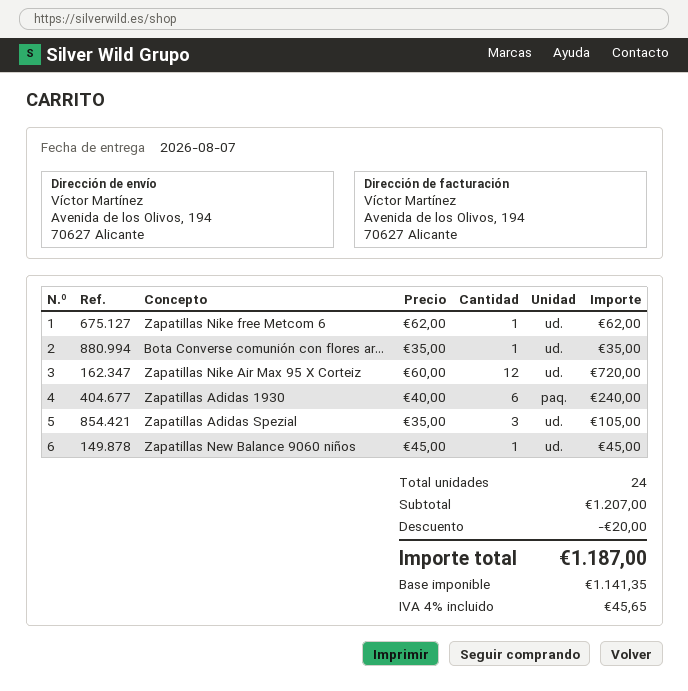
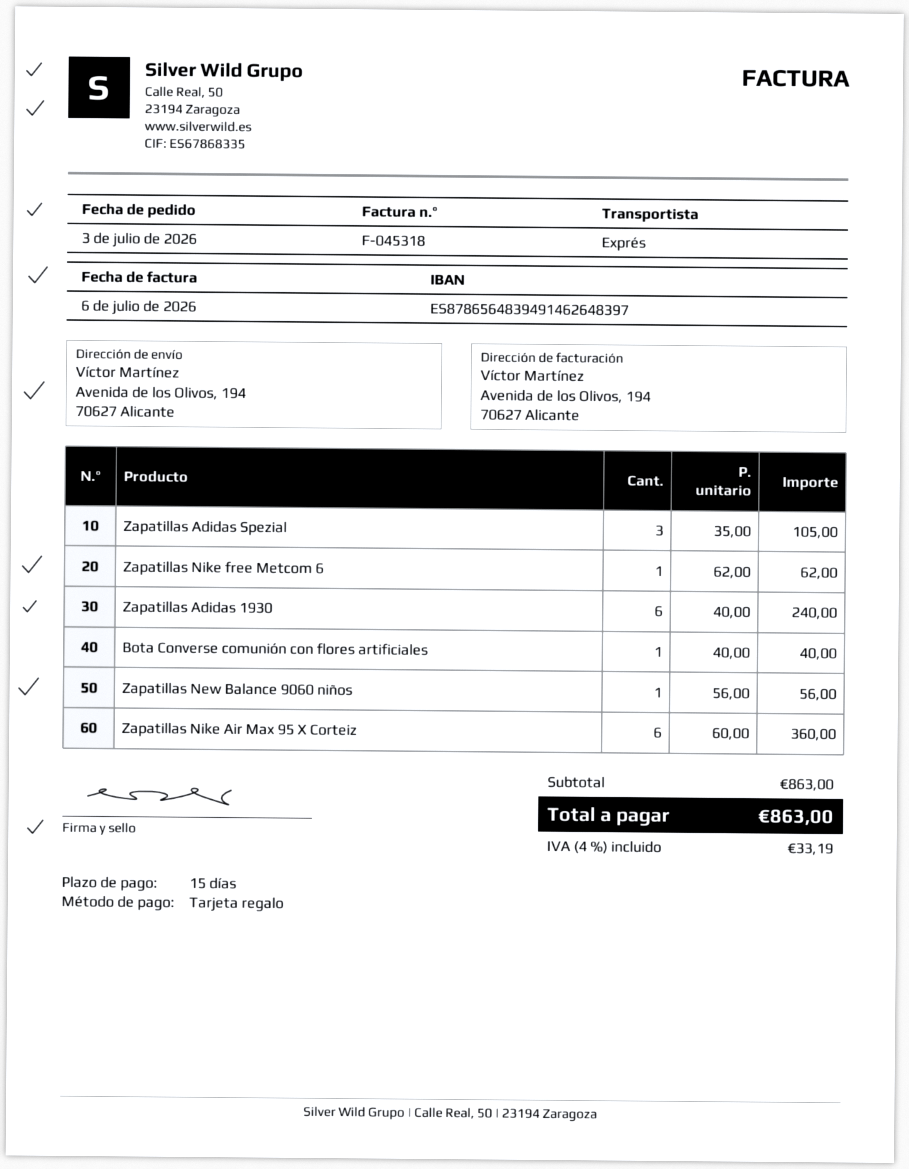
Bota Converse comunión con flores ar...: 1 x 35.00 = 35.00 -> 1 x 40.00 = 40.00
Zapatillas Nike Air Max 95 X Corteiz: 12 x 60.00 = 720.00 -> 6 x 60.00 = 360.00
Zapatillas New Balance 9060 niños: 1 x 45.00 = 45.00 -> 1 x 56.00 = 56.00
subtotal: 1207.00 -> 863.00
discount: 20.00 -> none
tax: 4% = 45.65 -> 4% = 33.19
total: 1187.00 -> 863.00

